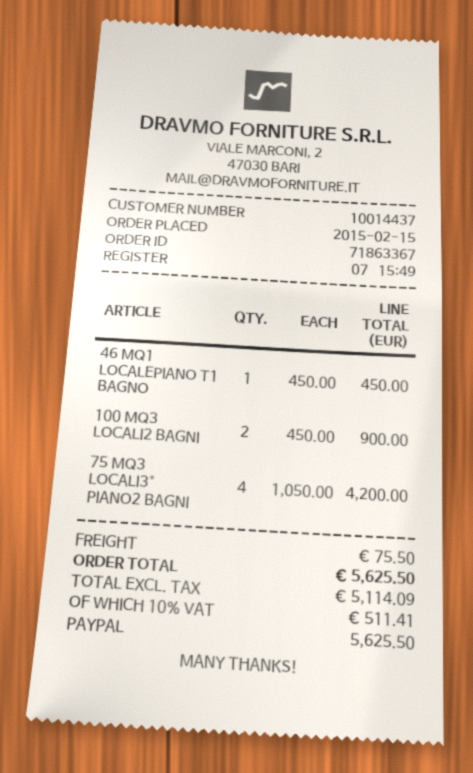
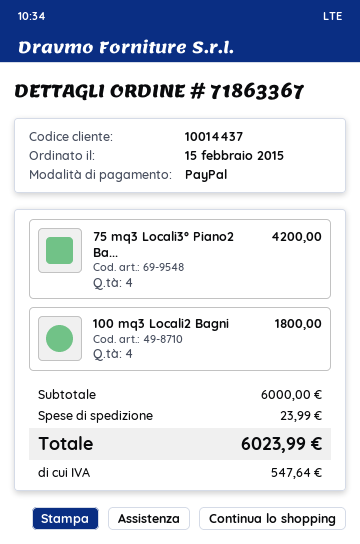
46 MQ1 LOCALEPIANO T1 BAGNO: 1 for 450.00 -> none
100 MQ3 LOCALI2 BAGNI: 2 for 900.00 -> 4 for 1800.00
shipping: 75.50 -> 23.99
tax: 511.41 -> 547.64
total: 5625.50 -> 6023.99

